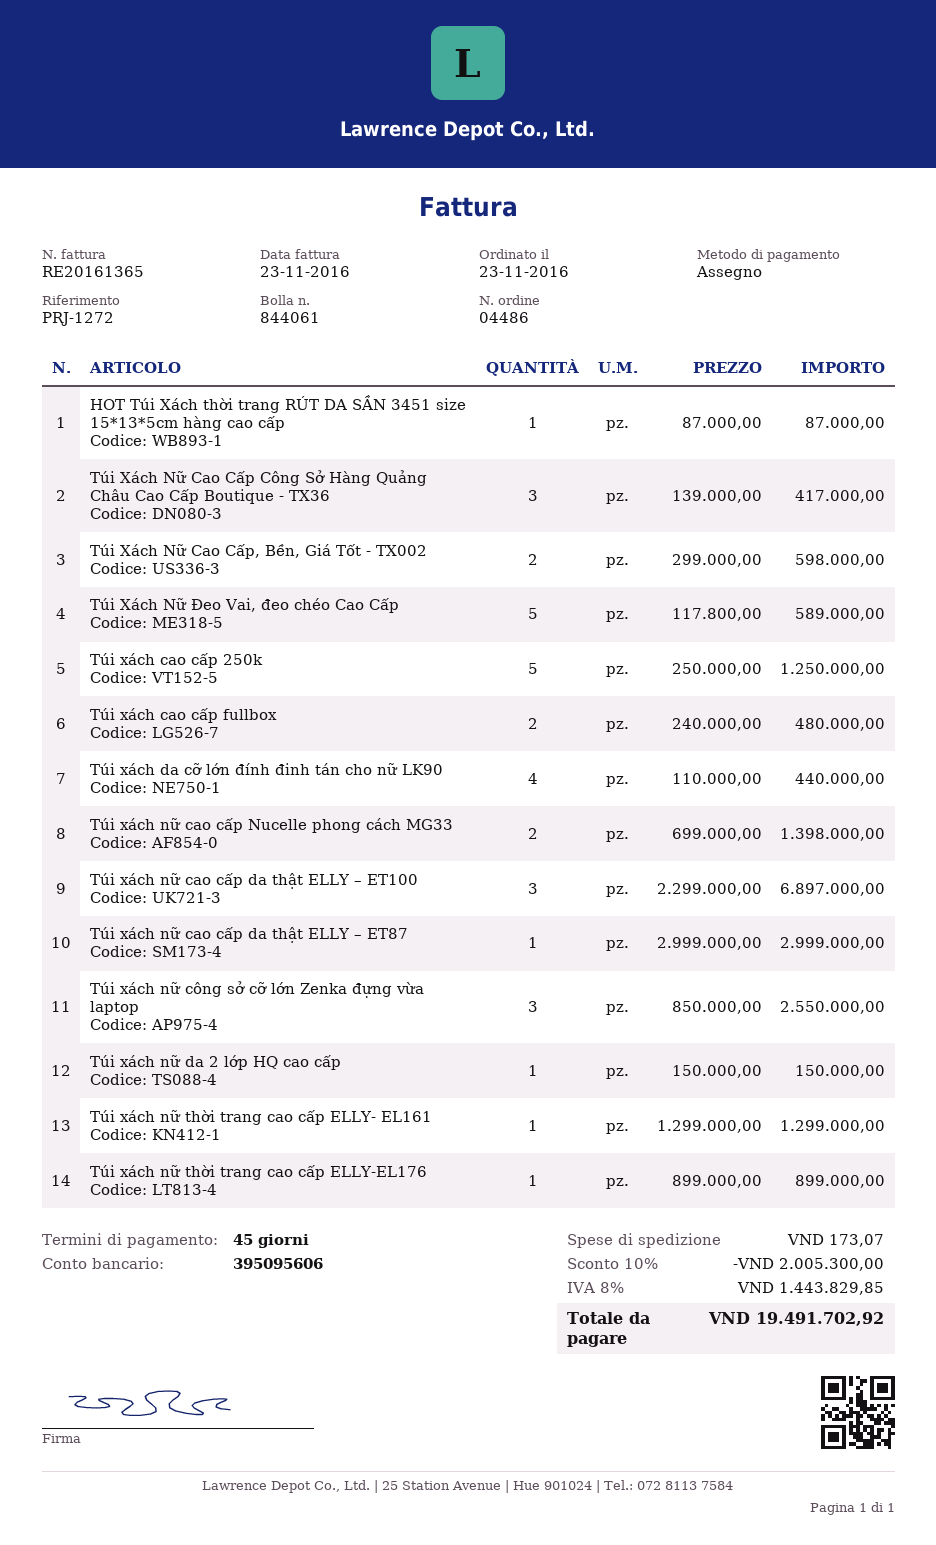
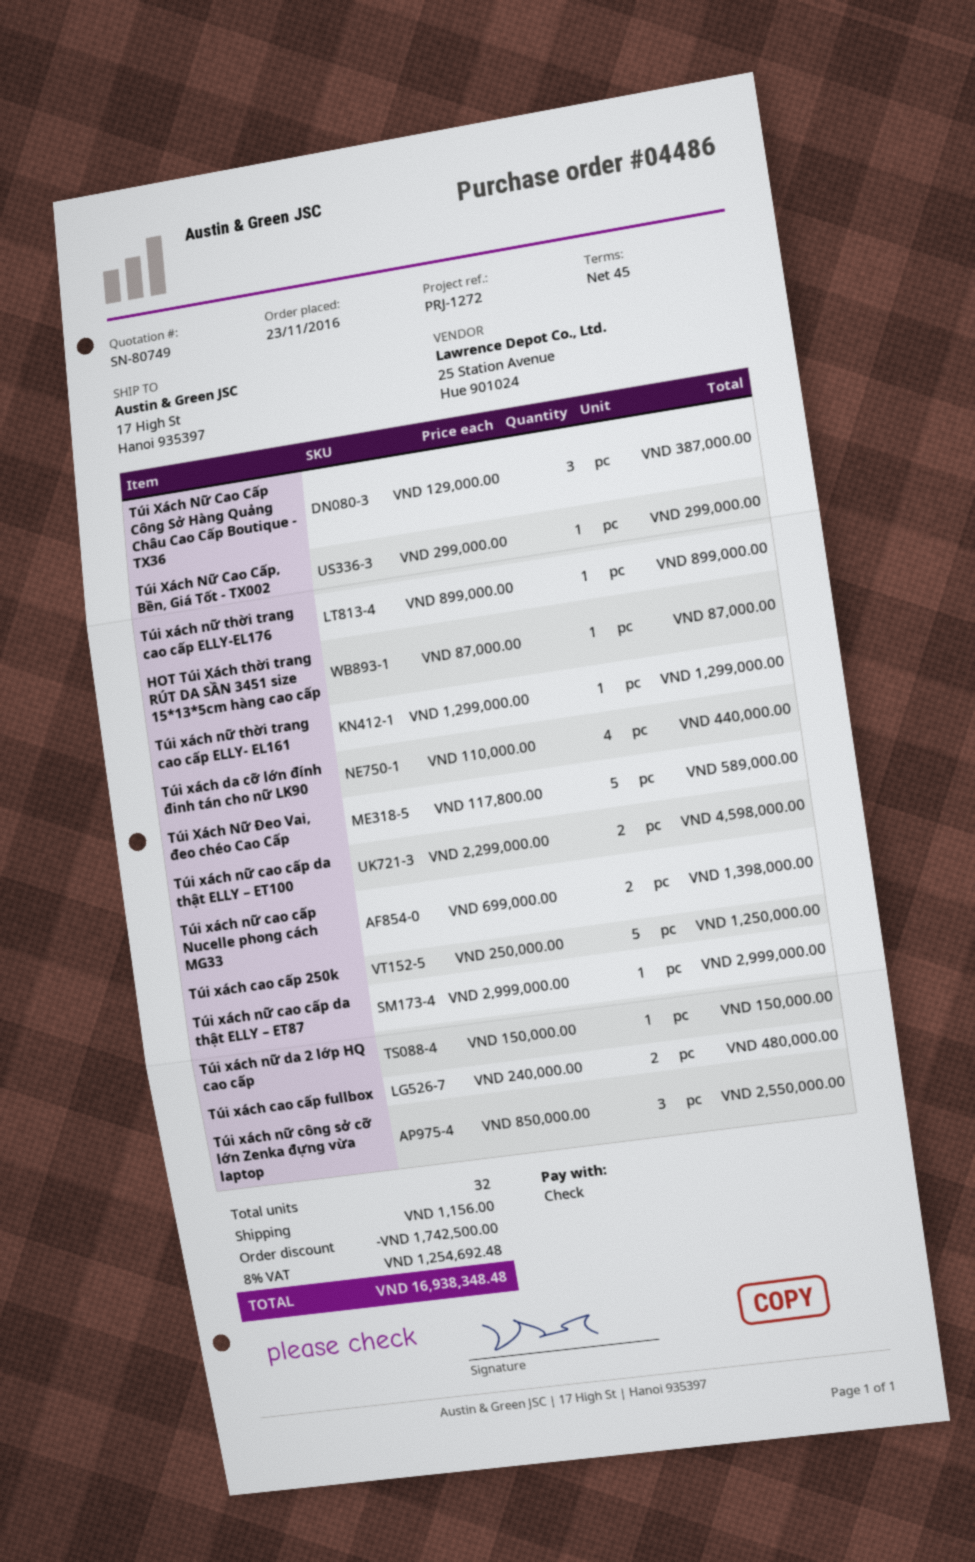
Túi Xách Nữ Cao Cấp Công Sở Hàng Quảng Châu Cao Cấp Boutique - TX36: 3 x 139000.00 = 417000.00 -> 3 x 129000.00 = 387000.00
Túi Xách Nữ Cao Cấp, Bền, Giá Tốt - TX002: 2 x 299000.00 = 598000.00 -> 1 x 299000.00 = 299000.00
Túi xách nữ cao cấp da thật ELLY – ET100: 3 x 2299000.00 = 6897000.00 -> 2 x 2299000.00 = 4598000.00
discount: 2005300.00 -> 1742500.00
shipping: 173.07 -> 1156.00
tax: 8% = 1443829.85 -> 8% = 1254692.48
total: 19491702.92 -> 16938348.48

